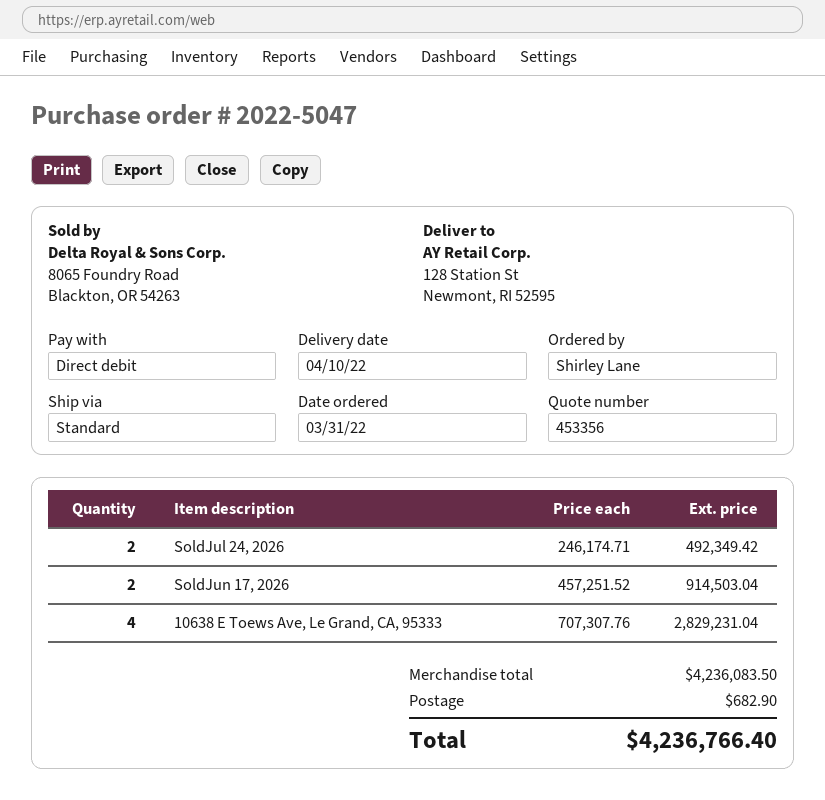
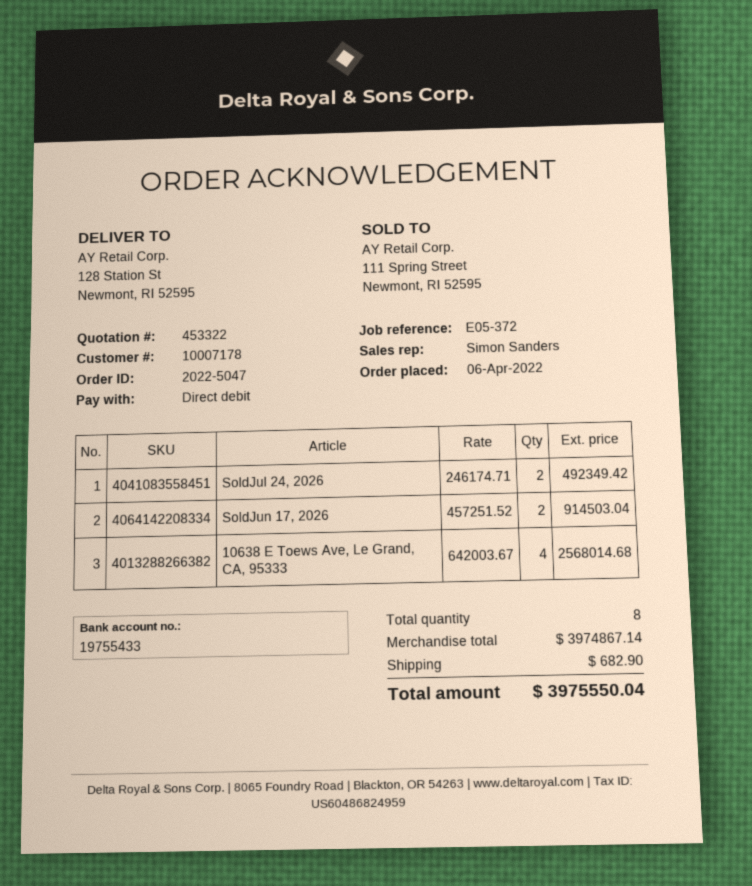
quote number: 453356 -> 453322
order date: 2022-03-31 -> 2022-04-06
10638 E Toews Ave, Le Grand, CA, 95333: 4 x 707307.76 = 2829231.04 -> 4 x 642003.67 = 2568014.68
subtotal: 4236083.50 -> 3974867.14
total: 4236766.40 -> 3975550.04

